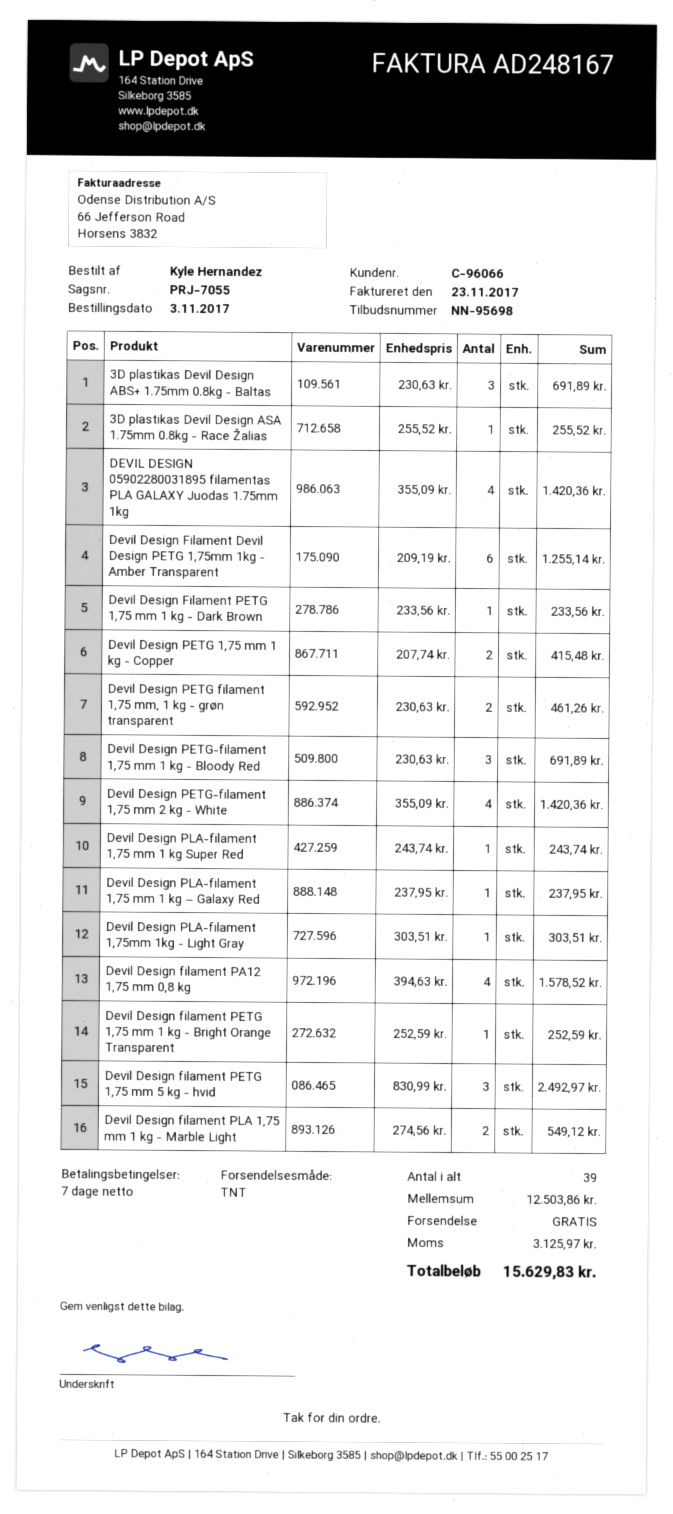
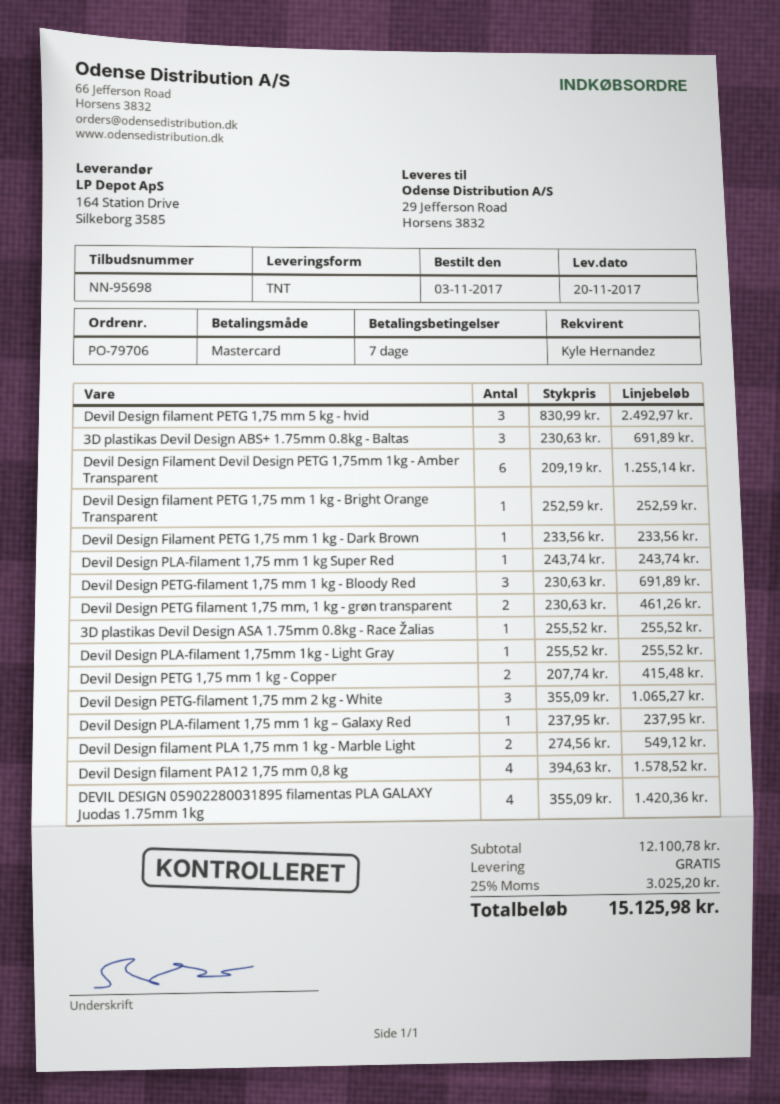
Devil Design PETG-filament 1,75 mm 2 kg - White: 4 x 355.09 = 1420.36 -> 3 x 355.09 = 1065.27
Devil Design PLA-filament 1,75mm 1kg - Light Gray: 1 x 303.51 = 303.51 -> 1 x 255.52 = 255.52
subtotal: 12503.86 -> 12100.78
tax: 3125.97 -> 3025.20
total: 15629.83 -> 15125.98

